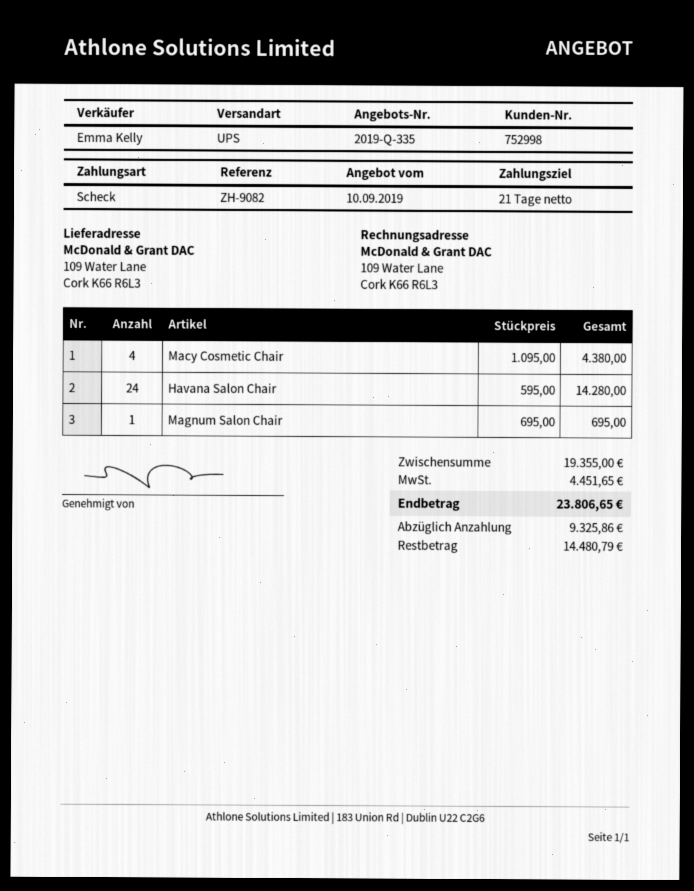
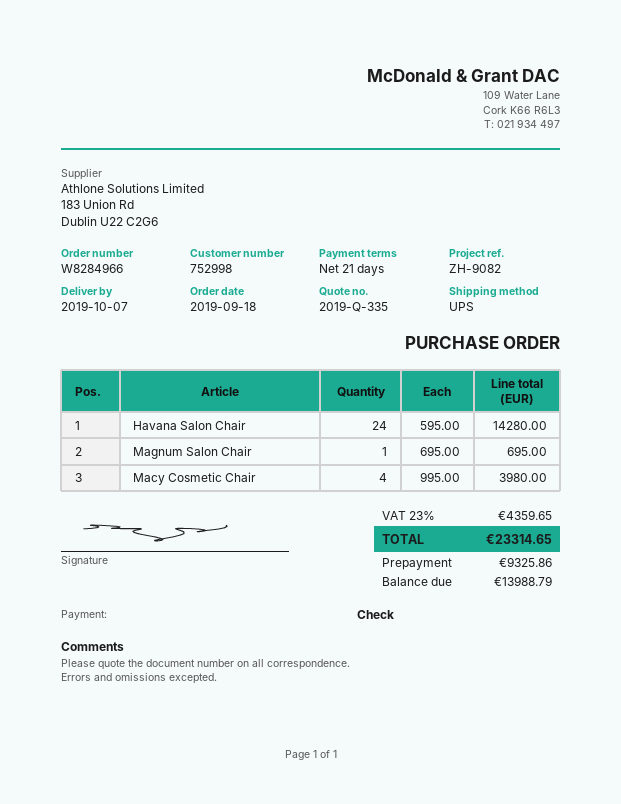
Macy Cosmetic Chair: 4 x 1095.00 = 4380.00 -> 4 x 995.00 = 3980.00
tax: 4451.65 -> 4359.65
total: 23806.65 -> 23314.65
balance: 14480.79 -> 13988.79

